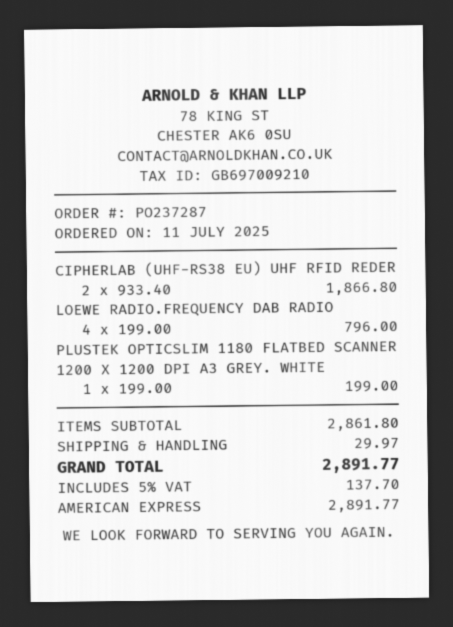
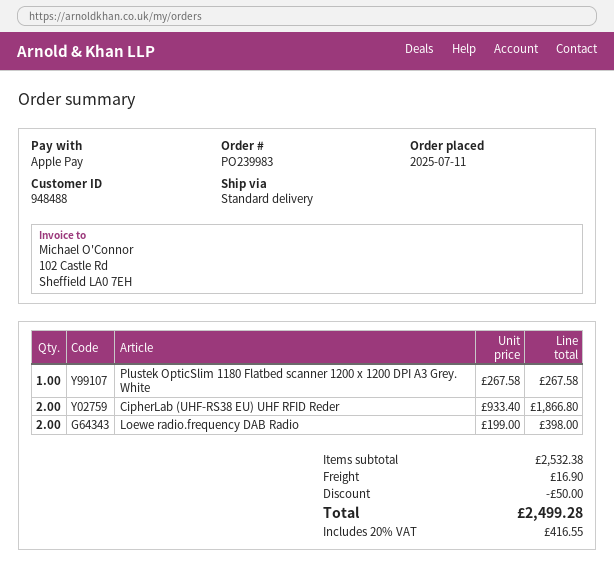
order number: PO237287 -> PO239983
payment method: American Express -> Apple Pay
LOEWE RADIO.FREQUENCY DAB RADIO: 4 x 199.00 = 796.00 -> 2 x 199.00 = 398.00
PLUSTEK OPTICSLIM 1180 FLATBED SCANNER 1200 X 1200 DPI A3 GREY. WHITE: 1 x 199.00 = 199.00 -> 1 x 267.58 = 267.58
subtotal: 2861.80 -> 2532.38
discount: none -> 50.00
shipping: 29.97 -> 16.90
tax: 5% = 137.70 -> 20% = 416.55
total: 2891.77 -> 2499.28

